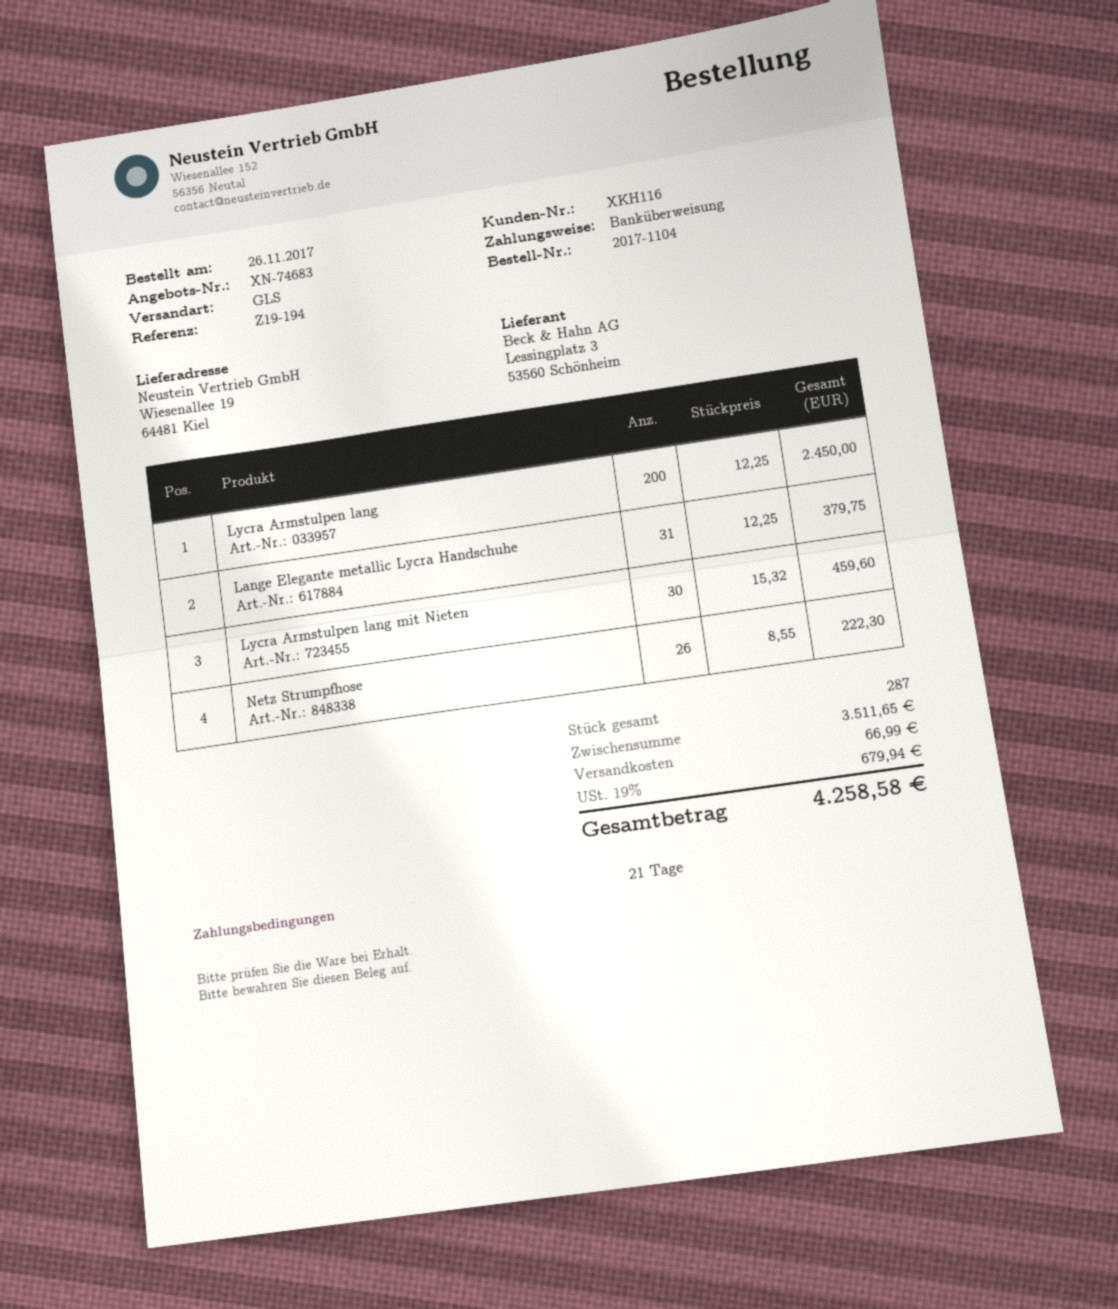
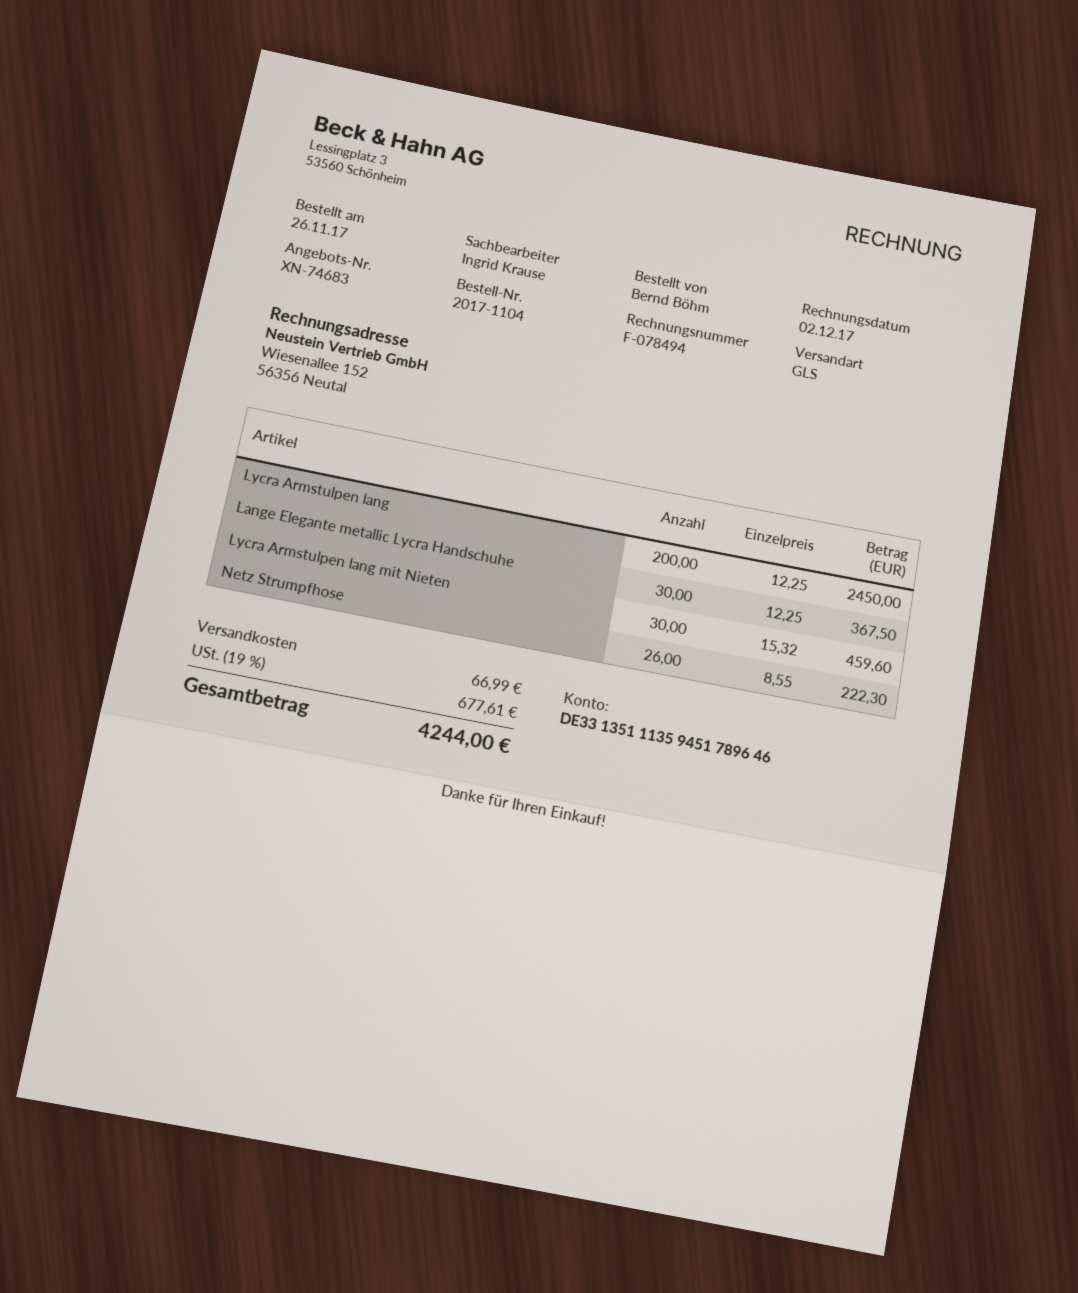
Lange Elegante metallic Lycra Handschuhe: 31 x 12.25 = 379.75 -> 30 x 12.25 = 367.50
tax: 19% = 679.94 -> 19% = 677.61
total: 4258.58 -> 4244.00

